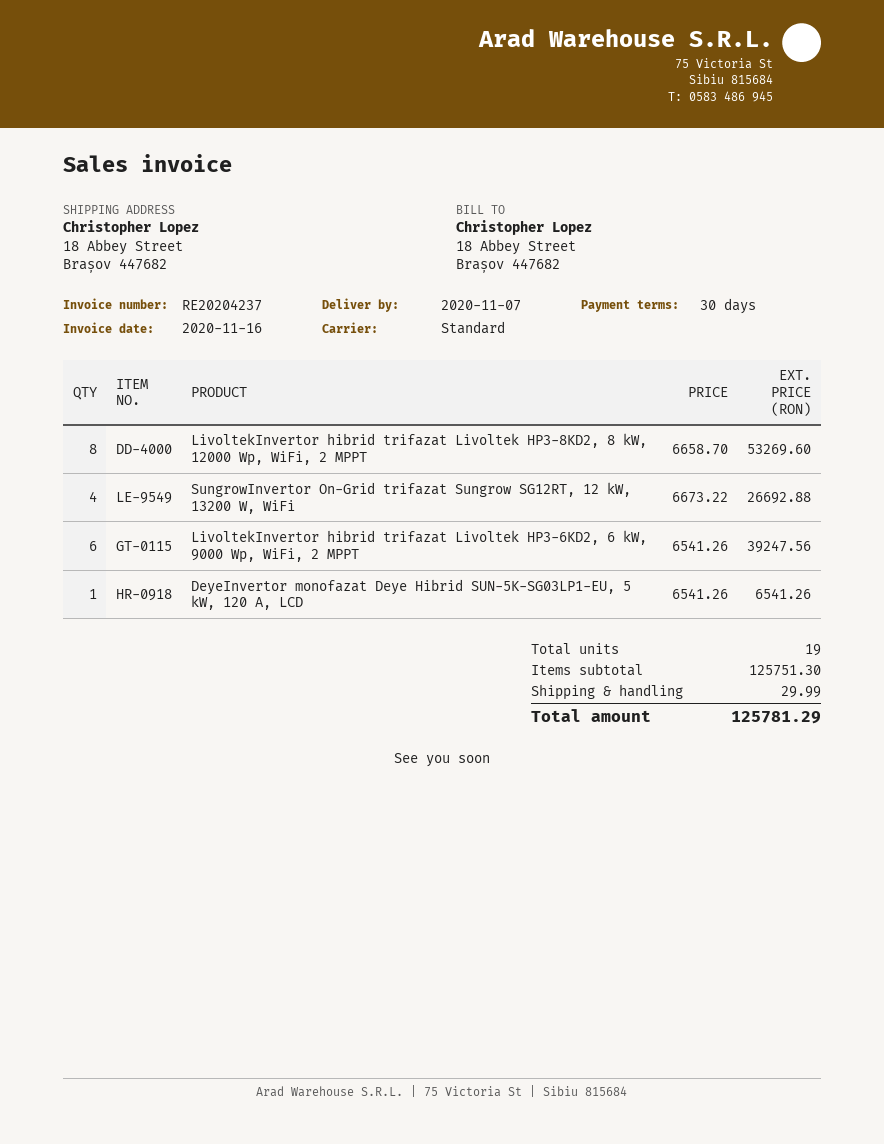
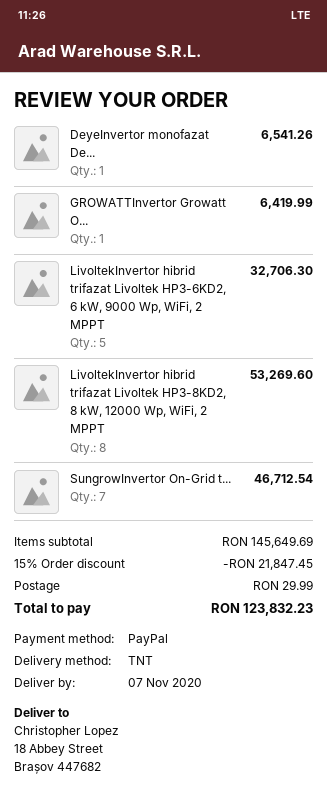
shipping method: standard -> TNT
SungrowInvertor On-Grid trifazat Sungrow SG12RT, 12 kW, 13200 W, WiFi: 4 for 26692.88 -> 7 for 46712.54
LivoltekInvertor hibrid trifazat Livoltek HP3-6KD2, 6 kW, 9000 Wp, WiFi, 2 MPPT: 6 for 39247.56 -> 5 for 32706.30
GROWATTInvertor Growatt O...: none -> 1 for 6419.99
subtotal: 125751.30 -> 145649.69
discount: none -> 15% = 21847.45
total: 125781.29 -> 123832.23

